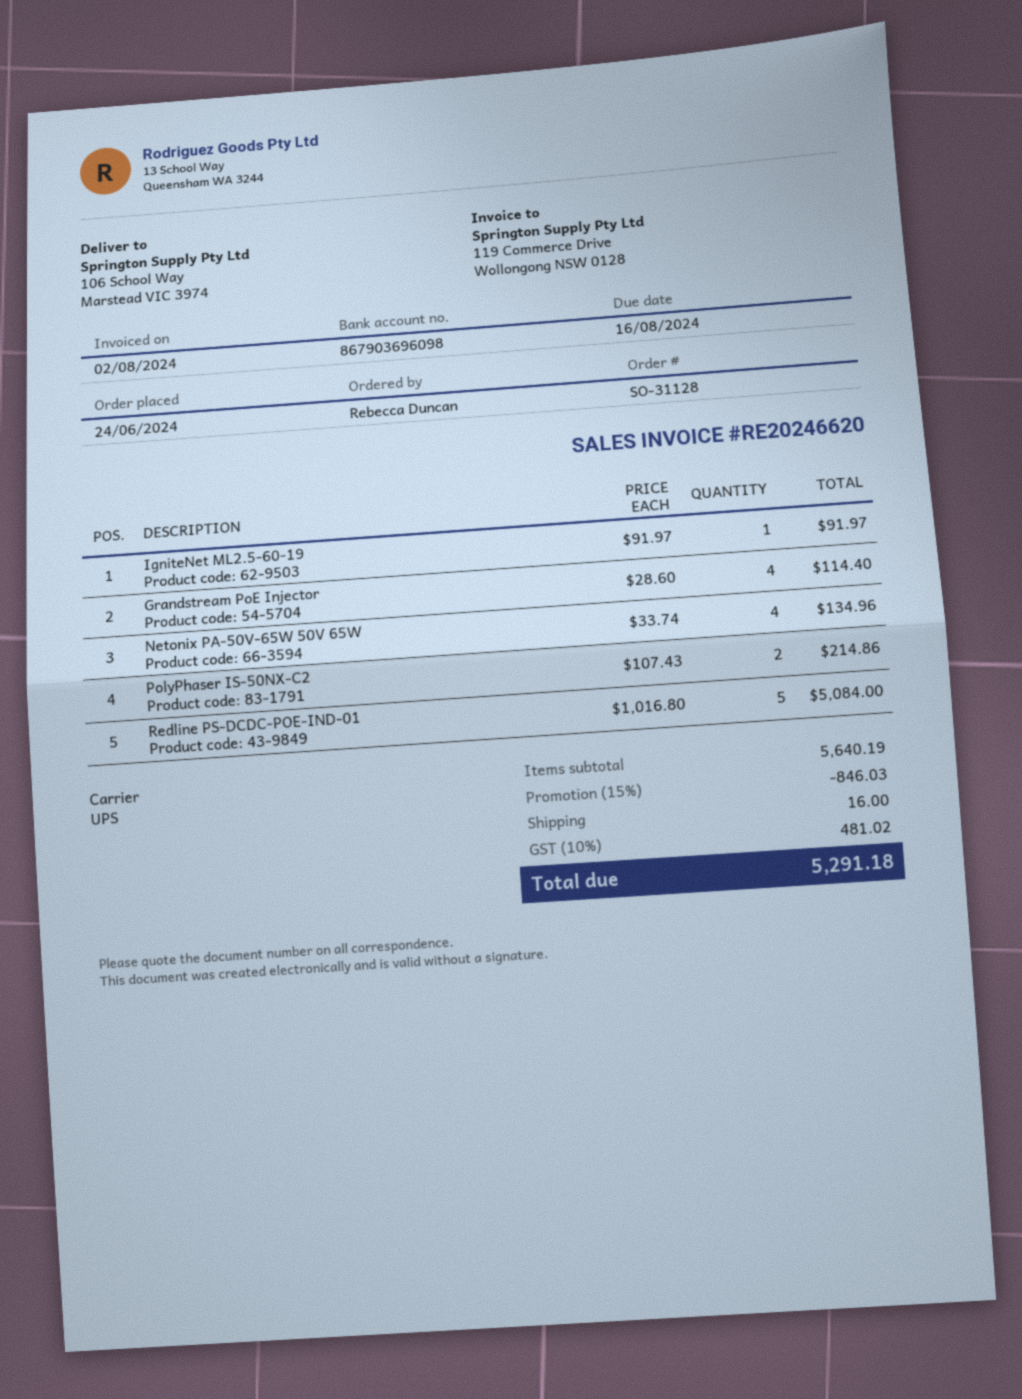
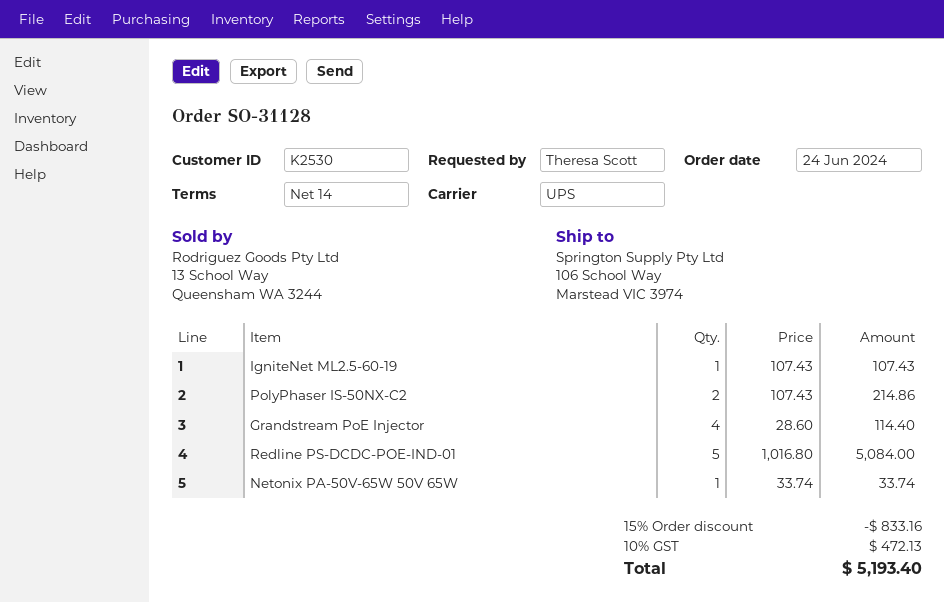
ordered by: Rebecca Duncan -> Theresa Scott
IgniteNet ML2.5-60-19: 1 x 91.97 = 91.97 -> 1 x 107.43 = 107.43
Netonix PA-50V-65W 50V 65W: 4 x 33.74 = 134.96 -> 1 x 33.74 = 33.74
discount: 15% = 846.03 -> 15% = 833.16
shipping: 16.00 -> none
tax: 10% = 481.02 -> 10% = 472.13
total: 5291.18 -> 5193.40

